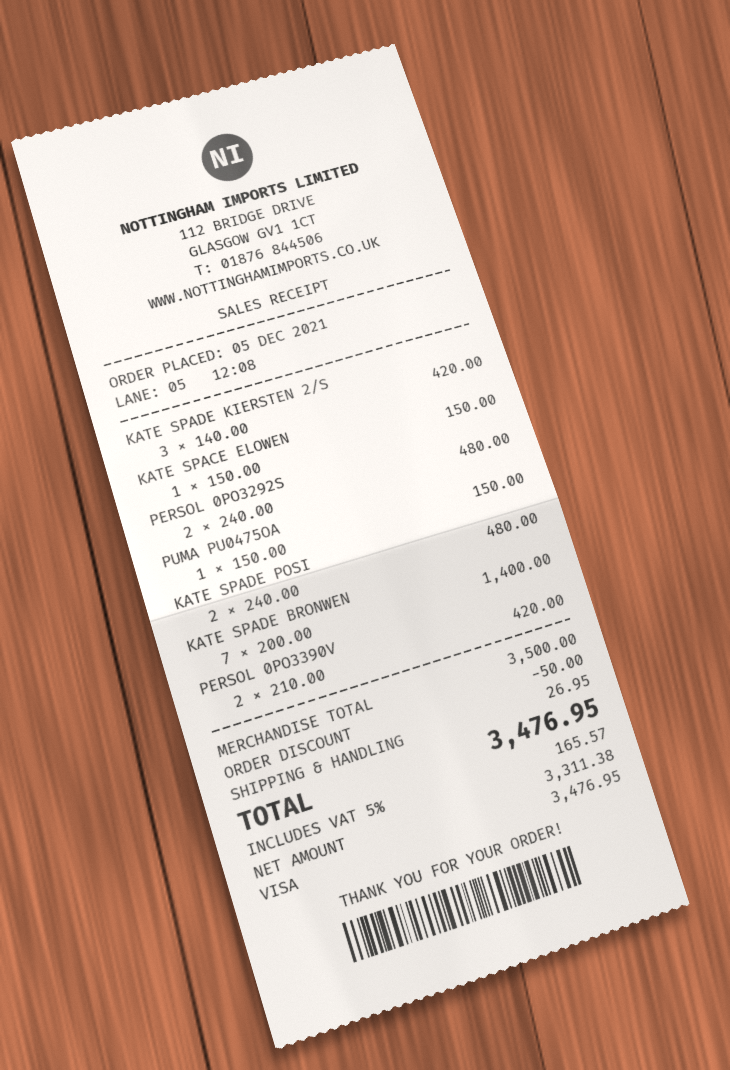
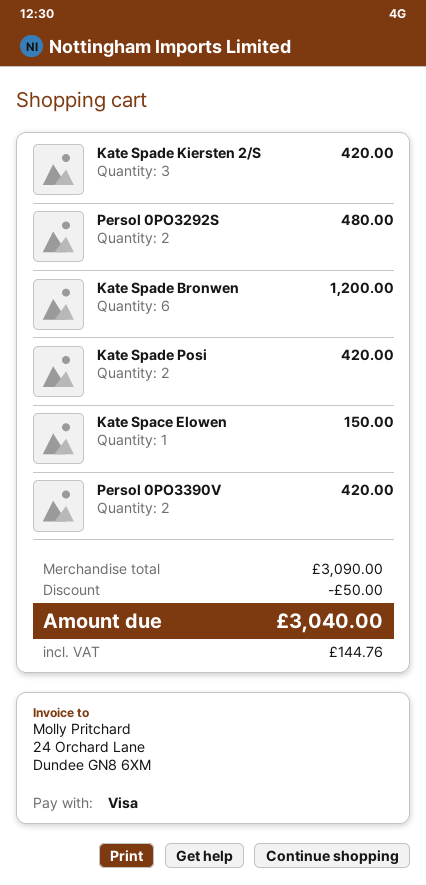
PUMA PU0475OA: 1 for 150.00 -> none
KATE SPADE POSI: 2 for 480.00 -> 2 for 420.00
KATE SPADE BRONWEN: 7 for 1400.00 -> 6 for 1200.00
subtotal: 3500.00 -> 3090.00
shipping: 26.95 -> none
tax: 165.57 -> 144.76
total: 3476.95 -> 3040.00

